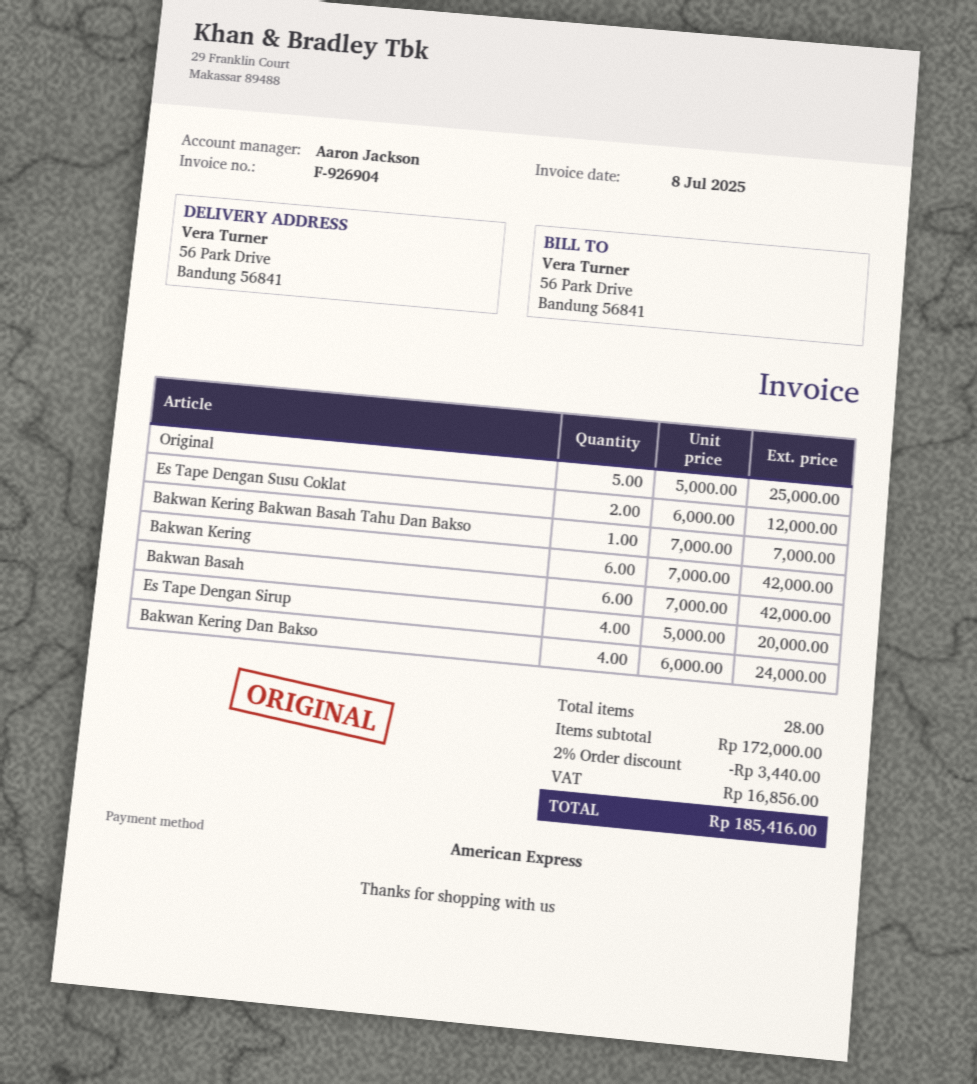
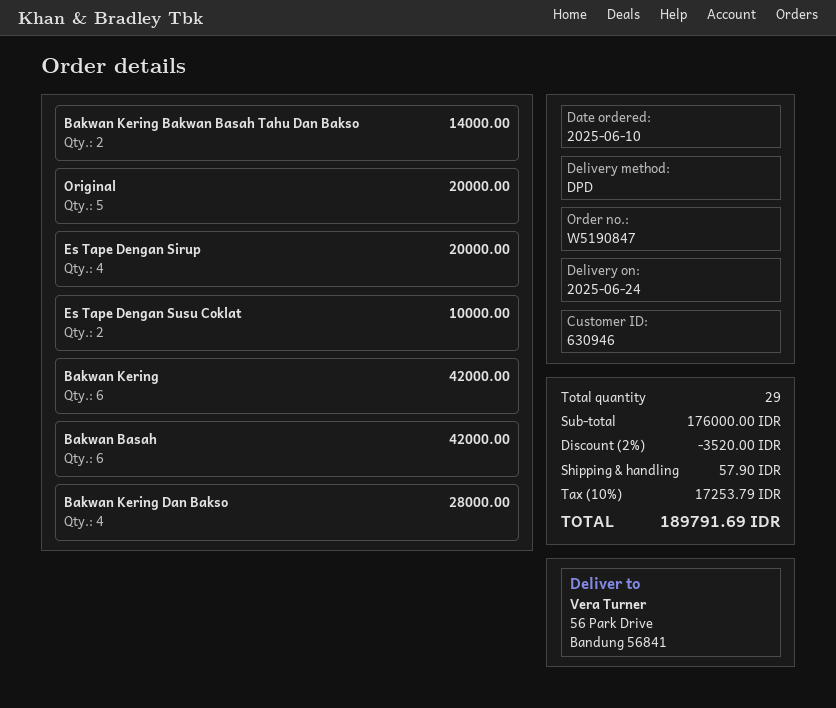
Original: 5 for 25000.00 -> 5 for 20000.00
Es Tape Dengan Susu Coklat: 2 for 12000.00 -> 2 for 10000.00
Bakwan Kering Bakwan Basah Tahu Dan Bakso: 1 for 7000.00 -> 2 for 14000.00
Bakwan Kering Dan Bakso: 4 for 24000.00 -> 4 for 28000.00
total quantity: 28 -> 29
subtotal: 172000.00 -> 176000.00
discount: 2% = 3440.00 -> 2% = 3520.00
shipping: none -> 57.90
tax: 16856.00 -> 17253.79
total: 185416.00 -> 189791.69

